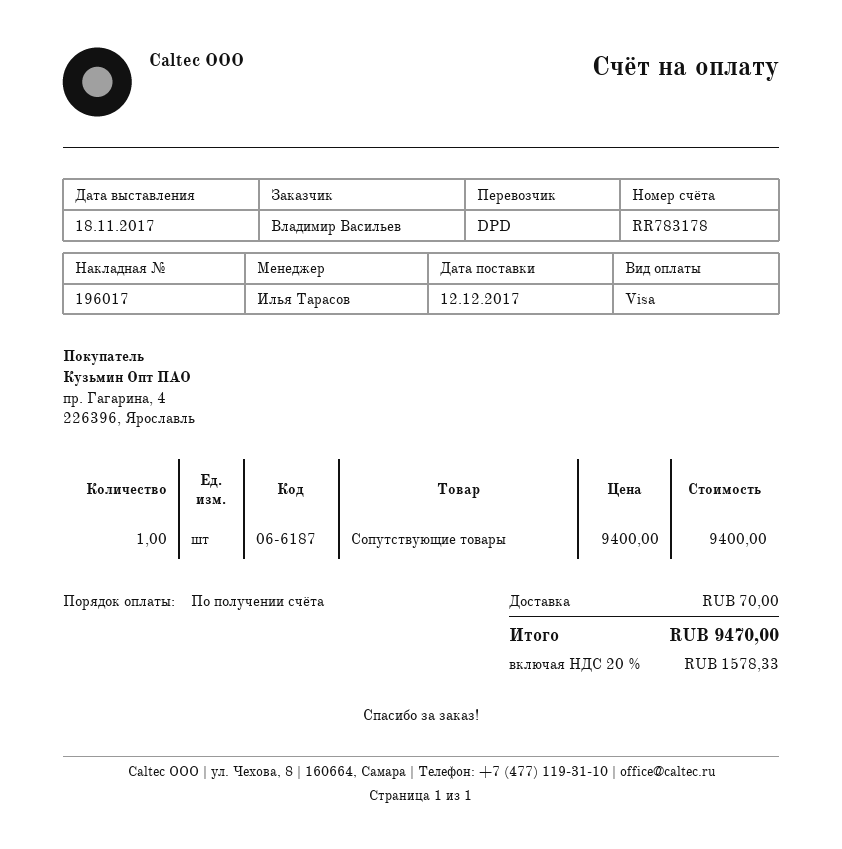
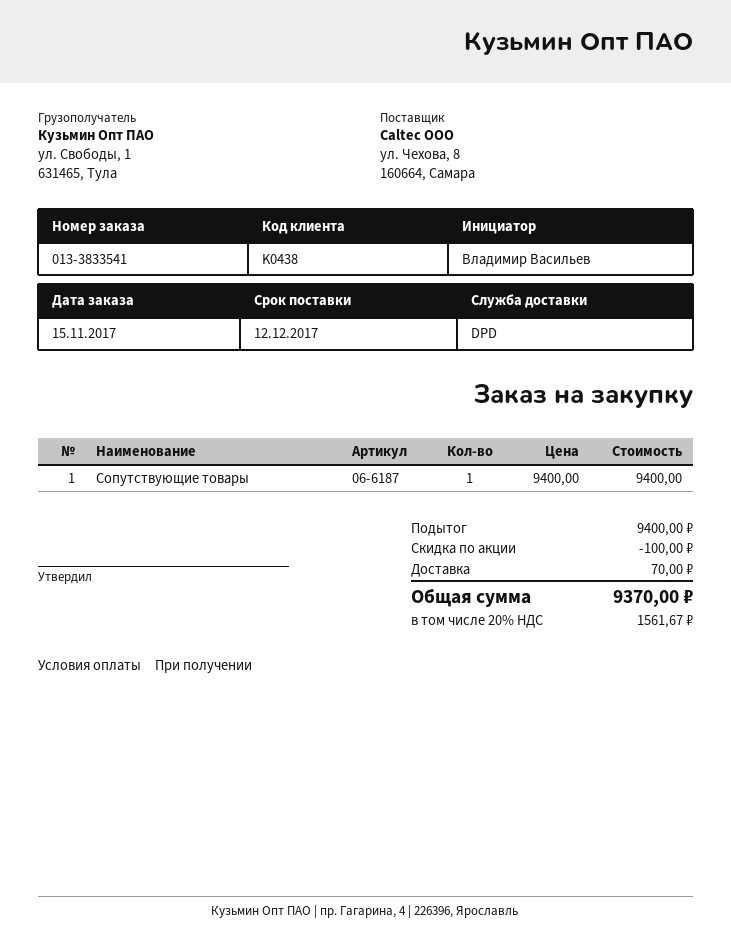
discount: none -> 100.00
tax: 20% = 1578.33 -> 20% = 1561.67
total: 9470.00 -> 9370.00

